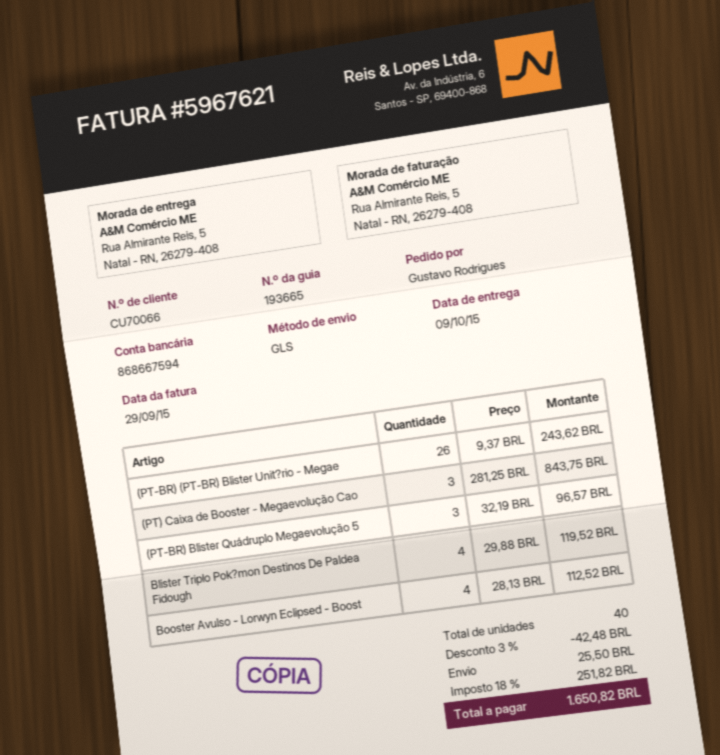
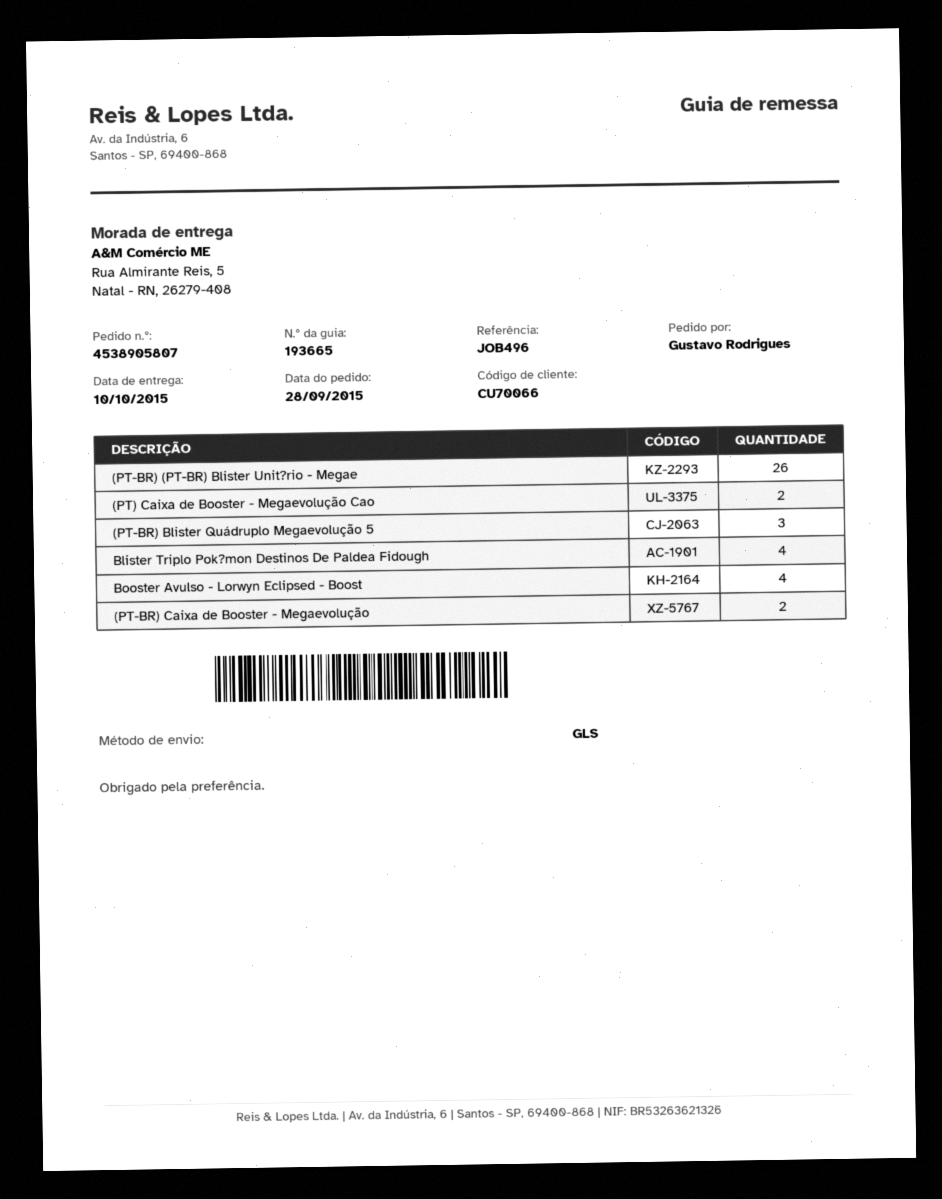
delivery date: 2015-10-09 -> 2015-10-10
(PT) Caixa de Booster - Megaevolução Cao: 3 -> 2
(PT-BR) Caixa de Booster - Megaevolução: none -> 2

